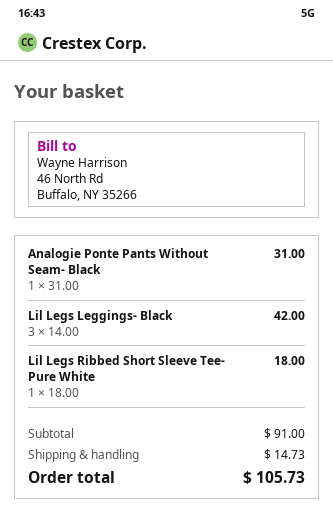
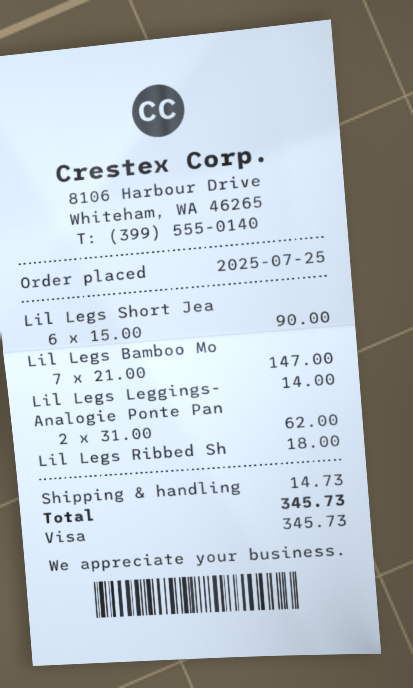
Analogie Ponte Pants Without Seam- Black: 1 x 31.00 = 31.00 -> 2 x 31.00 = 62.00
Lil Legs Leggings- Black: 3 x 14.00 = 42.00 -> 1 x 14.00 = 14.00
Lil Legs Short Jea: none -> 6 x 15.00 = 90.00
Lil Legs Bamboo Mo: none -> 7 x 21.00 = 147.00
total: 105.73 -> 345.73

